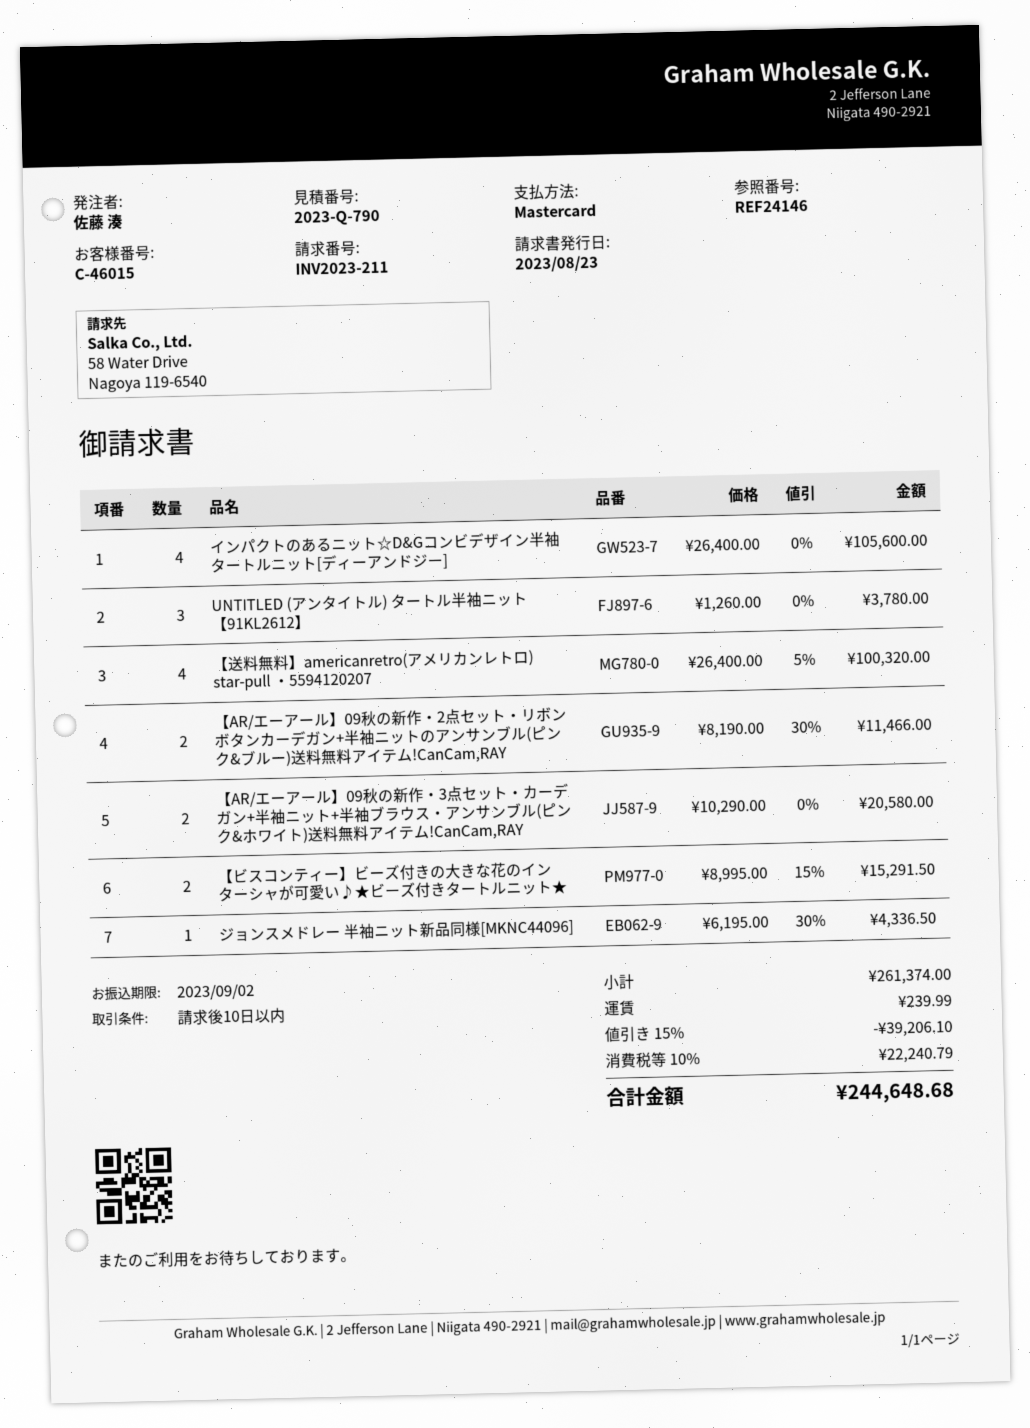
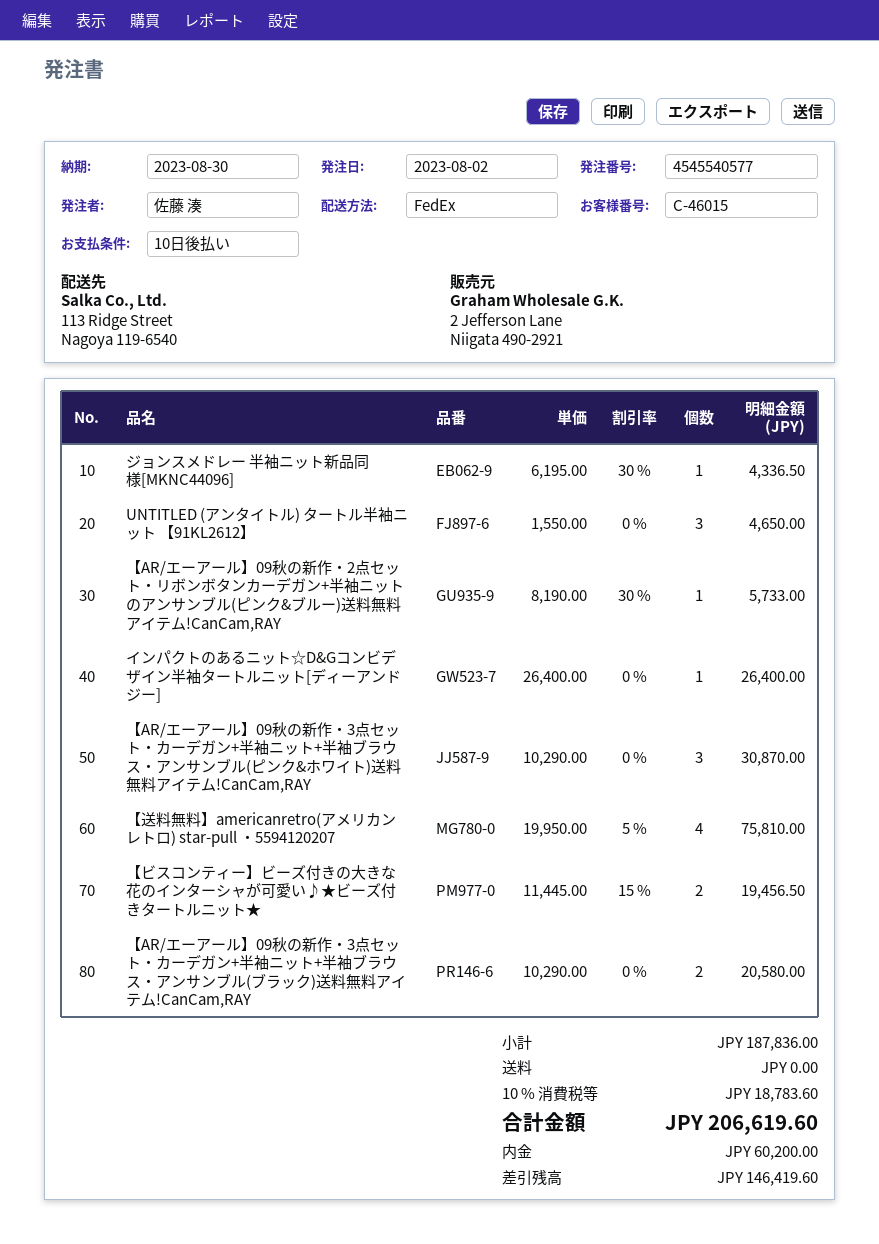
インパクトのあるニット☆D&Gコンビデザイン半袖タートルニット[ディーアンドジー]: 4 x 26400.00 = 105600.00 -> 1 x 26400.00 = 26400.00
UNTITLED (アンタイトル) タートル半袖ニット 【91KL2612】: 3 x 1260.00 = 3780.00 -> 3 x 1550.00 = 4650.00
【送料無料】americanretro(アメリカンレトロ) star-pull ・5594120207: 4 x 26400.00 - 5% = 100320.00 -> 4 x 19950.00 - 5% = 75810.00
【AR/エーアール】09秋の新作・2点セット・リボンボタンカーデガン+半袖ニットのアンサンブル(ピンク&ブルー)送料無料アイテム!CanCam,RAY: 2 x 8190.00 - 30% = 11466.00 -> 1 x 8190.00 - 30% = 5733.00
【AR/エーアール】09秋の新作・3点セット・カーデガン+半袖ニット+半袖ブラウス・アンサンブル(ピンク&ホワイト)送料無料アイテム!CanCam,RAY: 2 x 10290.00 = 20580.00 -> 3 x 10290.00 = 30870.00
【ビスコンティー】ビーズ付きの大きな花のインターシャが可愛い♪★ビーズ付きタートルニット★: 2 x 8995.00 - 15% = 15291.50 -> 2 x 11445.00 - 15% = 19456.50
【AR/エーアール】09秋の新作・3点セット・カーデガン+半袖ニット+半袖ブラウス・アンサンブル(ブラック)送料無料アイテム!CanCam,RAY: none -> 2 x 10290.00 = 20580.00
subtotal: 261374.00 -> 187836.00
discount: 15% = 39206.10 -> none
shipping: 239.99 -> 0.00
tax: 10% = 22240.79 -> 10% = 18783.60
total: 244648.68 -> 206619.60

